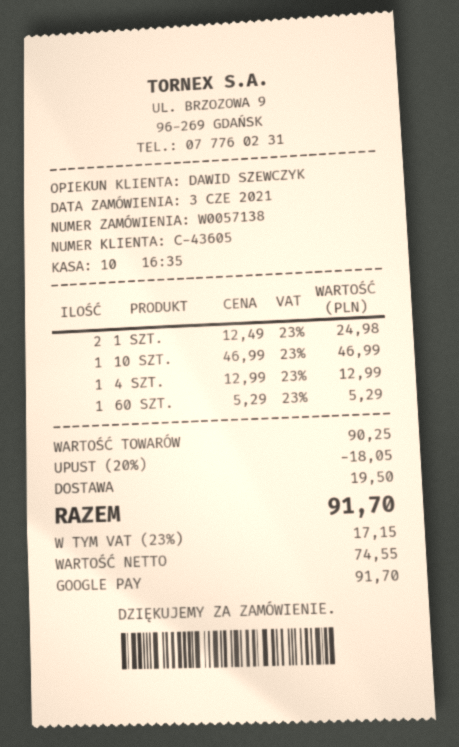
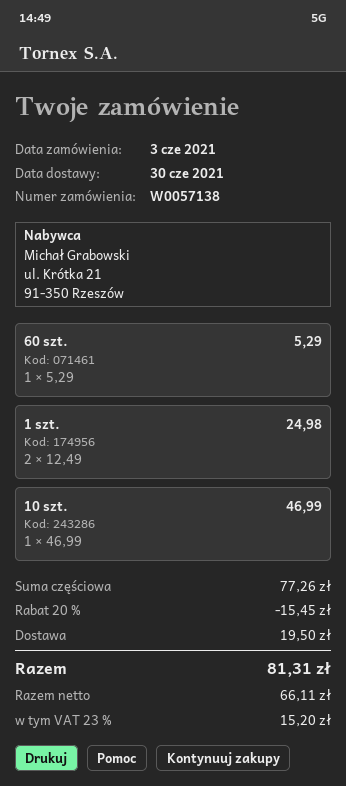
4 SZT.: 1 x 12.99 = 12.99 -> none
subtotal: 90.25 -> 77.26
discount: 20% = 18.05 -> 20% = 15.45
net: 74.55 -> 66.11
tax: 23% = 17.15 -> 23% = 15.20
total: 91.70 -> 81.31

